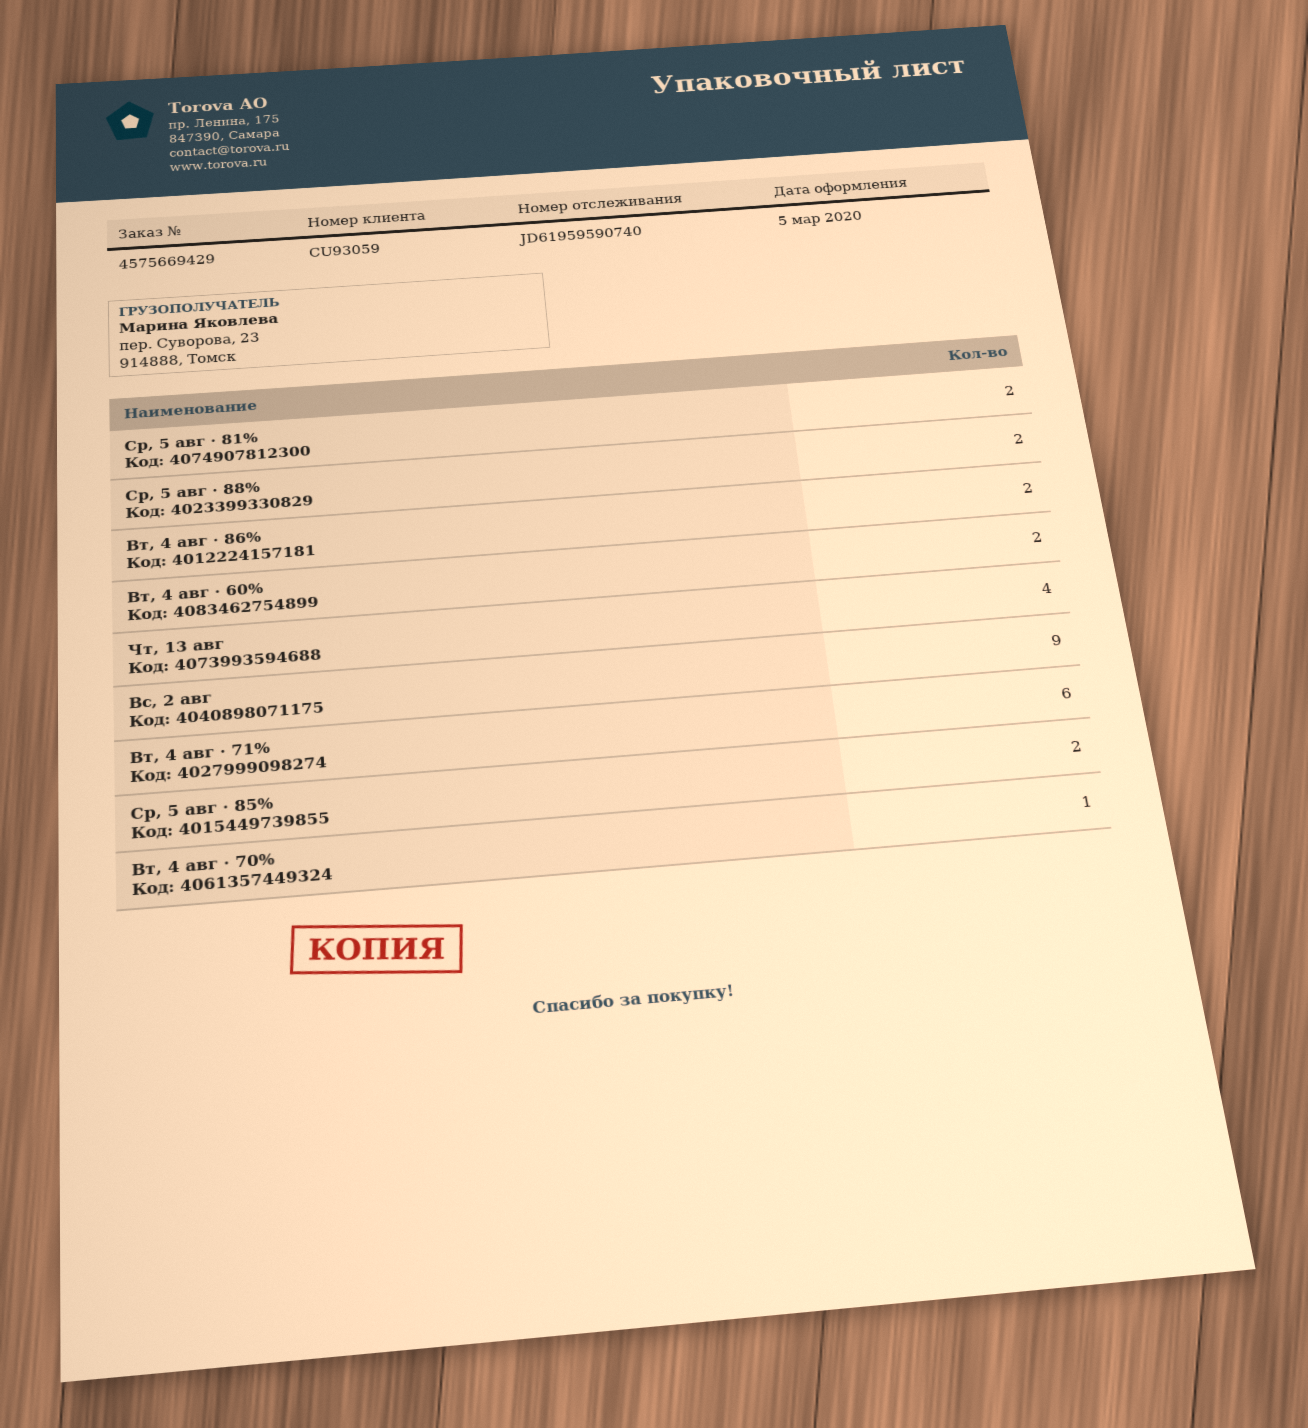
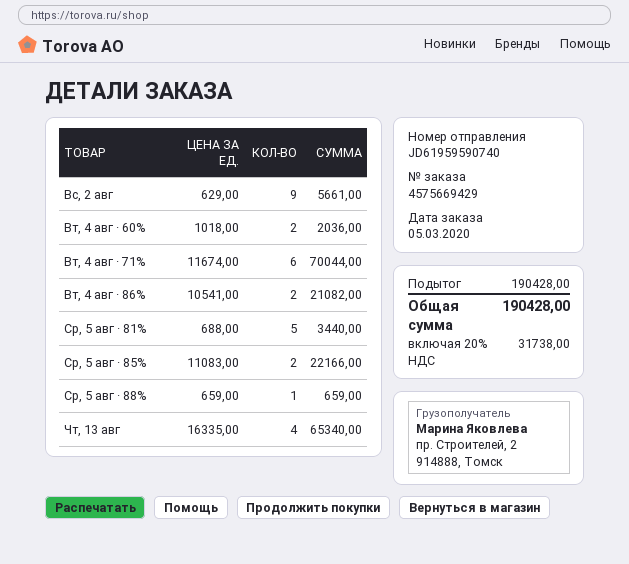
ship to: пер. Суворова, 23, 914888, Томск -> пр. Строителей, 2, 914888, Томск
Ср, 5 авг · 81%: 2 -> 5
Ср, 5 авг · 88%: 2 -> 1
Вт, 4 авг · 70%: 1 -> none

